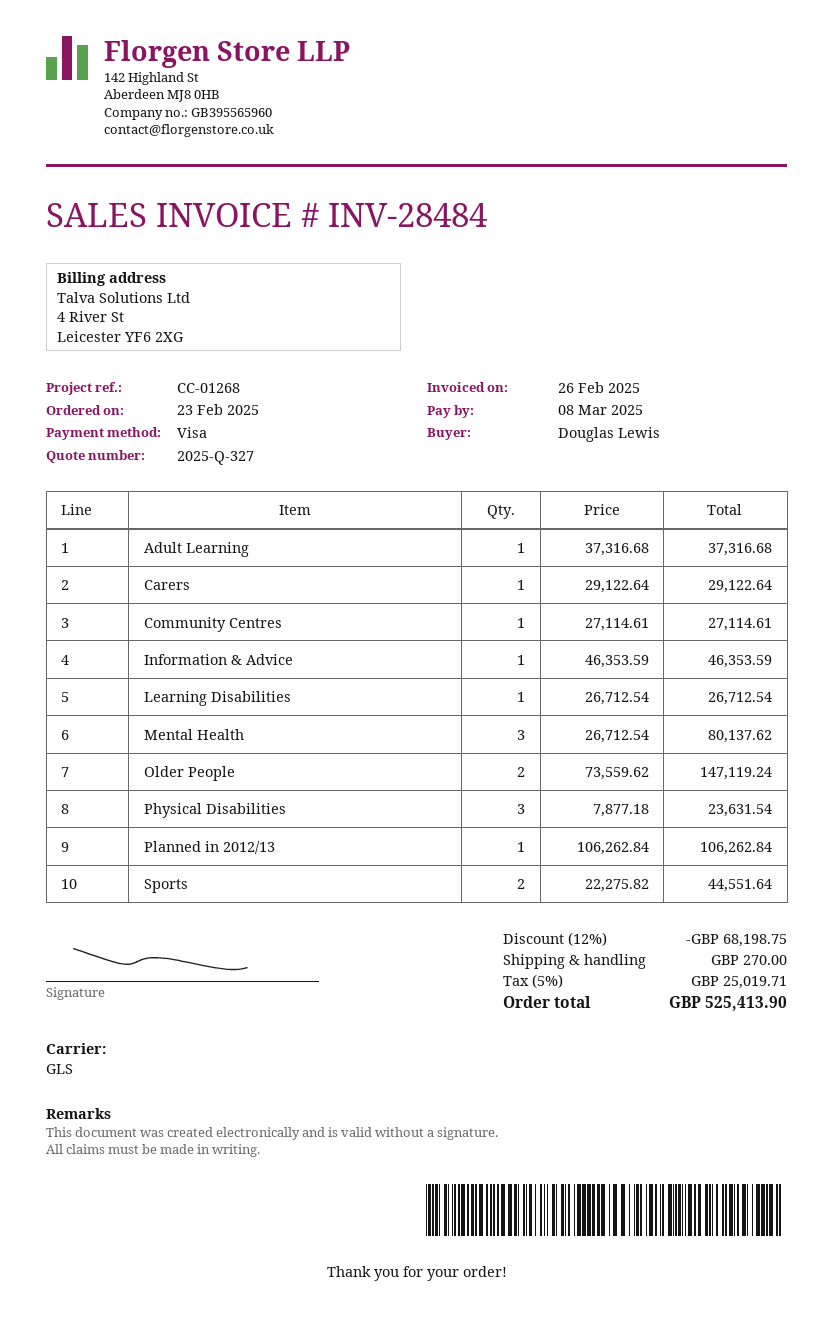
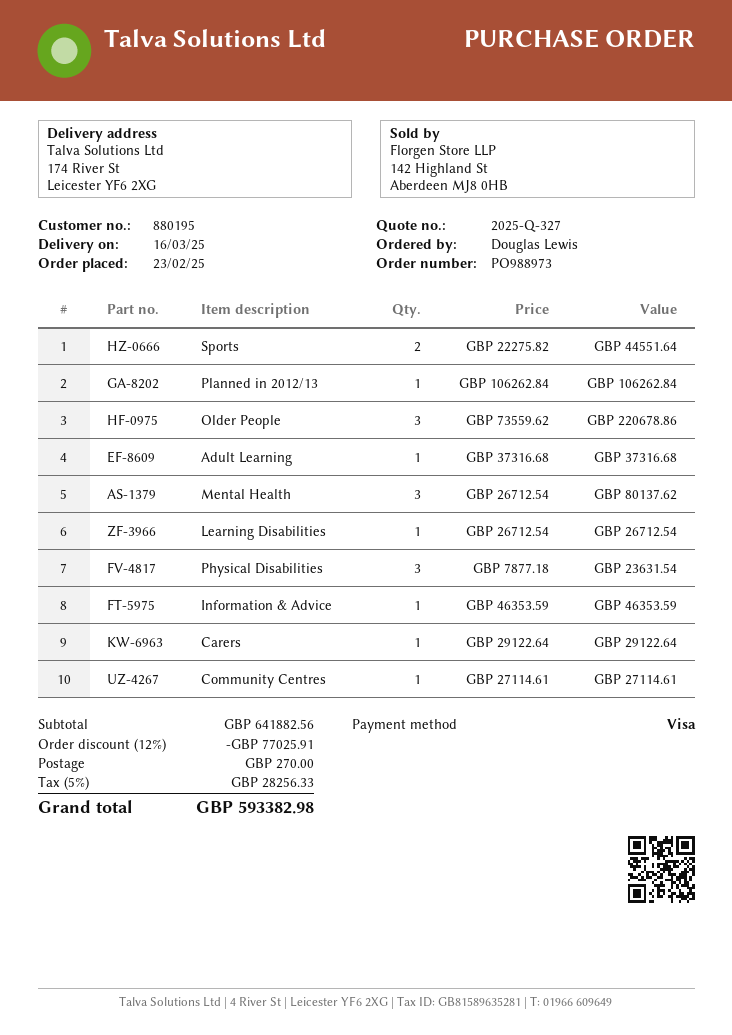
Older People: 2 x 73559.62 = 147119.24 -> 3 x 73559.62 = 220678.86
discount: 12% = 68198.75 -> 12% = 77025.91
tax: 5% = 25019.71 -> 5% = 28256.33
total: 525413.90 -> 593382.98

